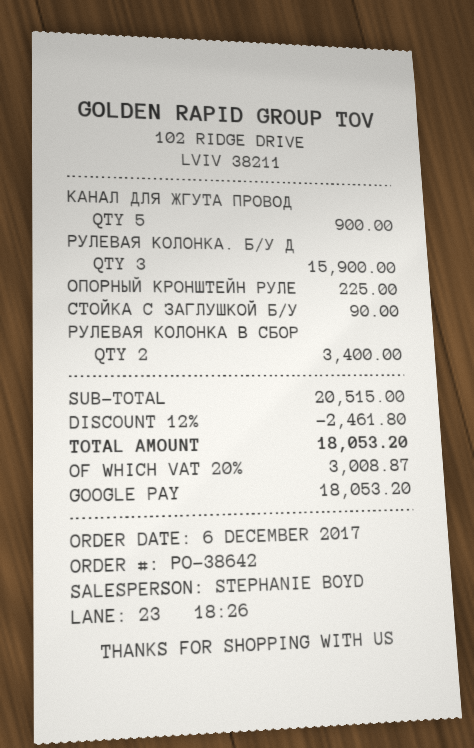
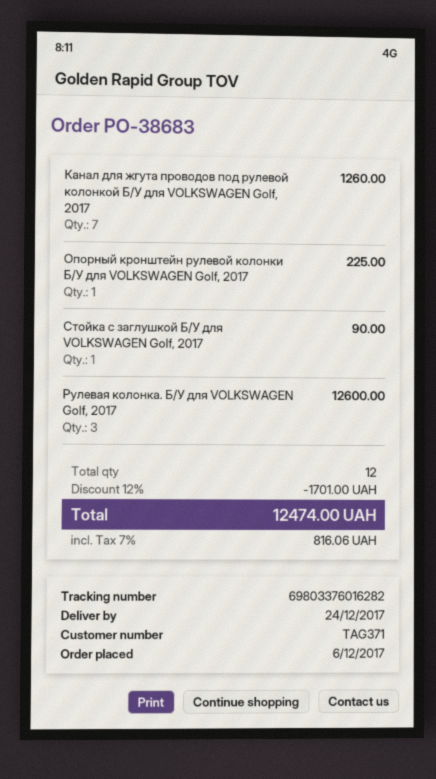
order number: PO-38642 -> PO-38683
КАНАЛ ДЛЯ ЖГУТА ПРОВОД: 5 for 900.00 -> 7 for 1260.00
РУЛЕВАЯ КОЛОНКА. Б/У Д: 3 for 15900.00 -> 3 for 12600.00
РУЛЕВАЯ КОЛОНКА В СБОР: 2 for 3400.00 -> none
discount: 12% = 2461.80 -> 12% = 1701.00
tax: 20% = 3008.87 -> 7% = 816.06
total: 18053.20 -> 12474.00

